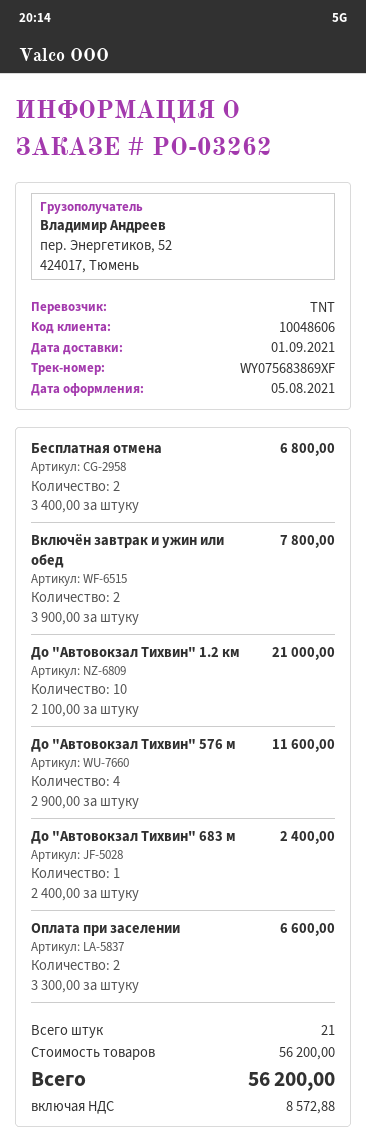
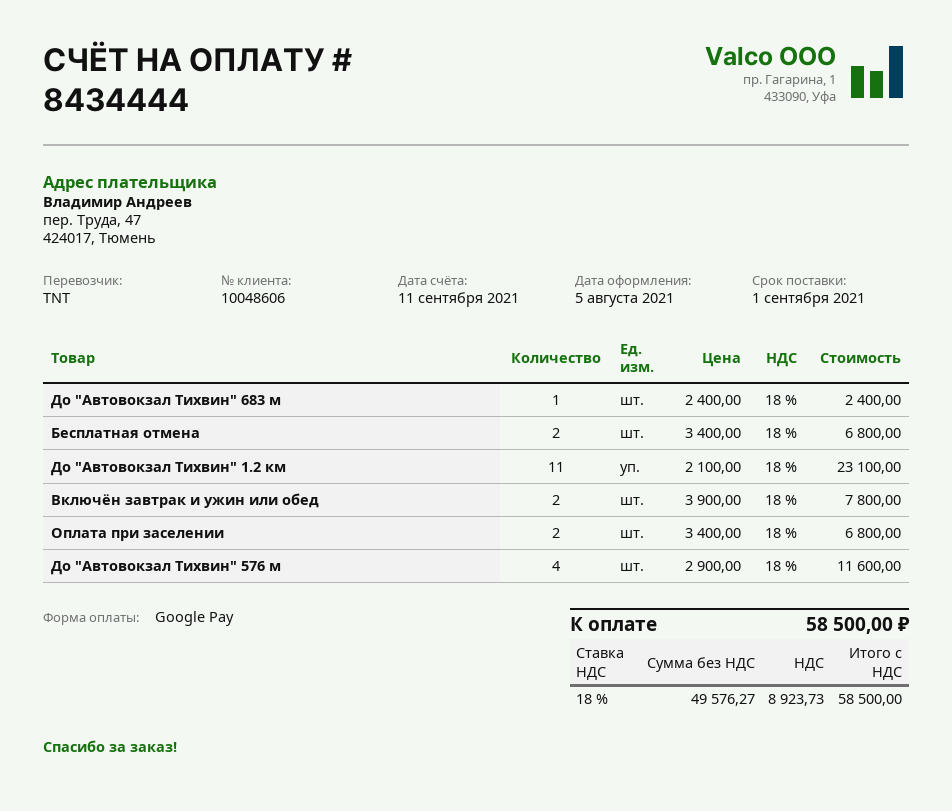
До "Автовокзал Тихвин" 1.2 км: 10 x 2100.00 = 21000.00 -> 11 x 2100.00 = 23100.00
Оплата при заселении: 2 x 3300.00 = 6600.00 -> 2 x 3400.00 = 6800.00
tax: 8572.88 -> 8923.73
total: 56200.00 -> 58500.00

